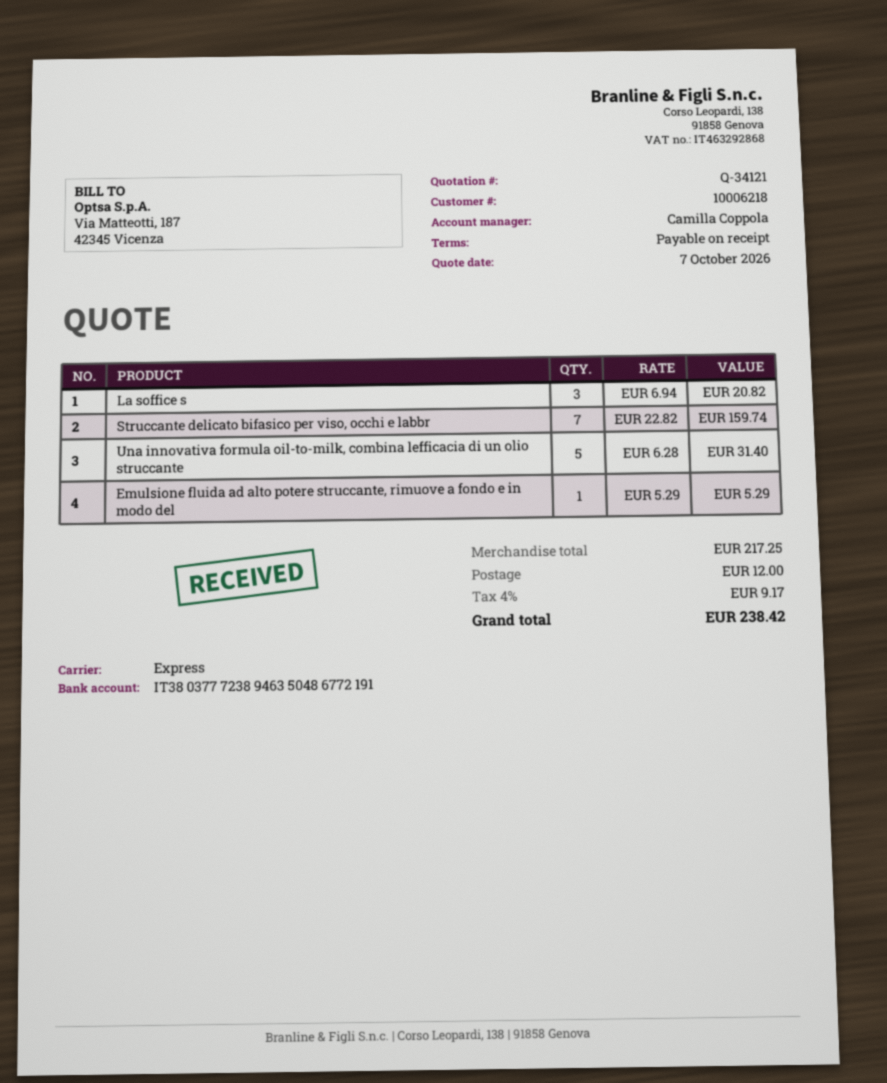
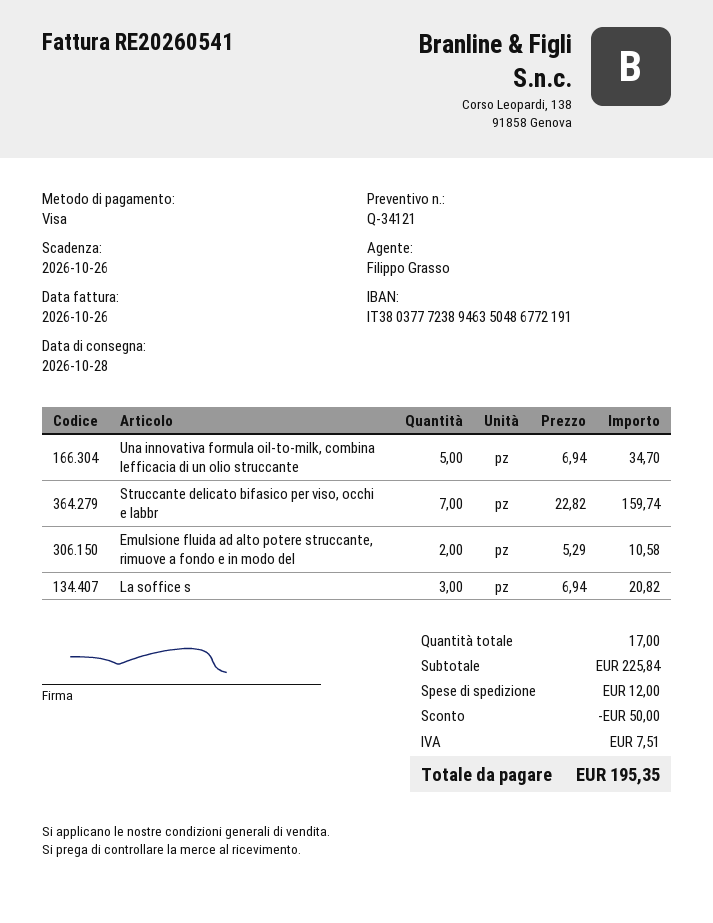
sales rep: Camilla Coppola -> Filippo Grasso
Una innovativa formula oil-to-milk, combina lefficacia di un olio struccante: 5 x 6.28 = 31.40 -> 5 x 6.94 = 34.70
Emulsione fluida ad alto potere struccante, rimuove a fondo e in modo del: 1 x 5.29 = 5.29 -> 2 x 5.29 = 10.58
subtotal: 217.25 -> 225.84
discount: none -> 50.00
tax: 9.17 -> 7.51
total: 238.42 -> 195.35

